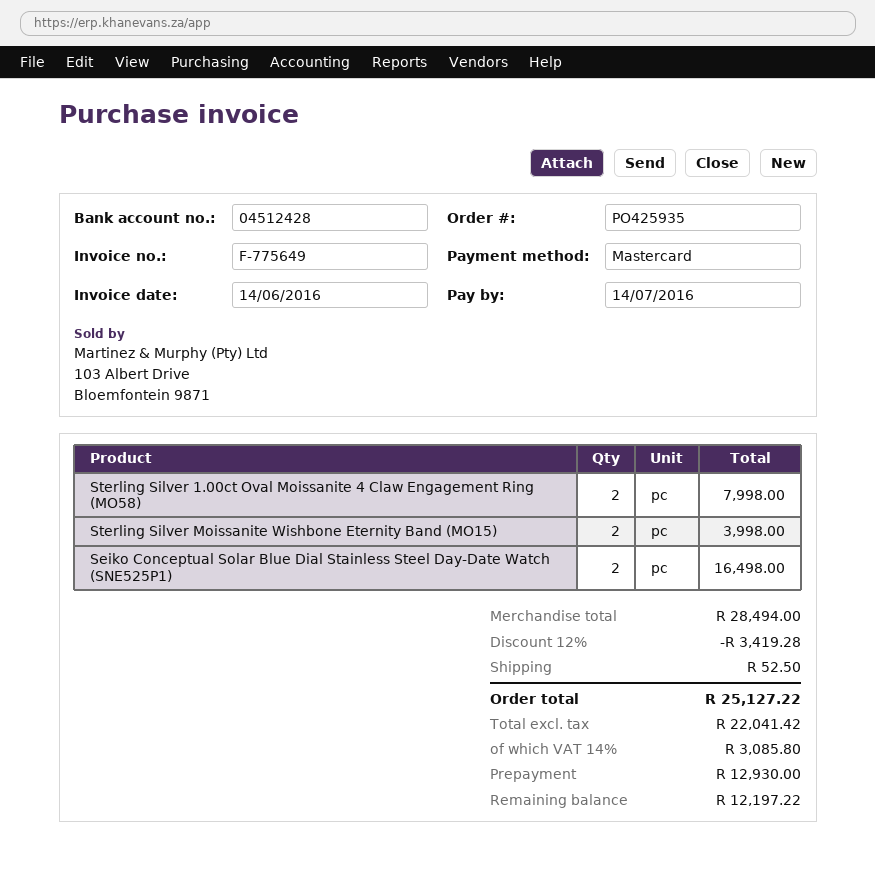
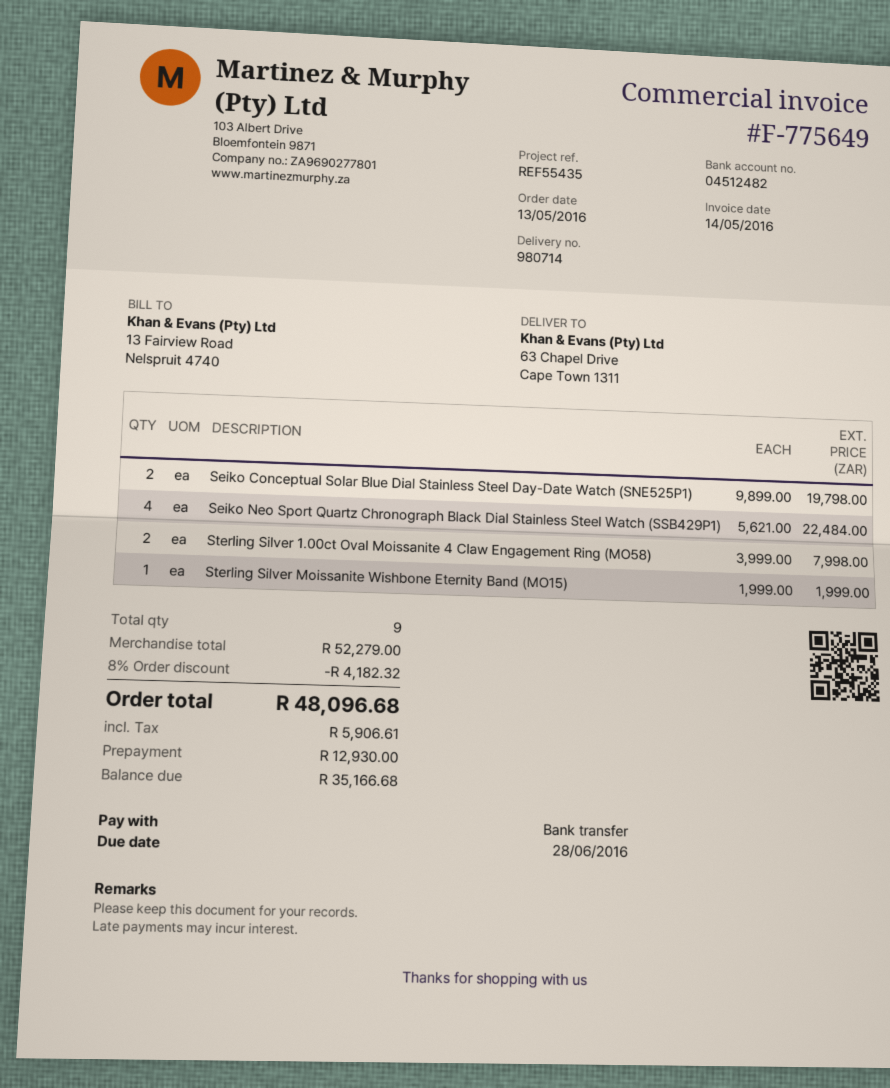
invoice date: 2016-06-14 -> 2016-05-14
due date: 2016-07-14 -> 2016-06-28
payment method: Mastercard -> bank transfer
bank account: 04512428 -> 04512482
Sterling Silver Moissanite Wishbone Eternity Band (MO15): 2 for 3998.00 -> 1 for 1999.00
Seiko Conceptual Solar Blue Dial Stainless Steel Day-Date Watch (SNE525P1): 2 for 16498.00 -> 2 for 19798.00
Seiko Neo Sport Quartz Chronograph Black Dial Stainless Steel Watch (SSB429P1): none -> 4 for 22484.00
subtotal: 28494.00 -> 52279.00
discount: 12% = 3419.28 -> 8% = 4182.32
shipping: 52.50 -> none
tax: 3085.80 -> 5906.61
total: 25127.22 -> 48096.68
balance: 12197.22 -> 35166.68

